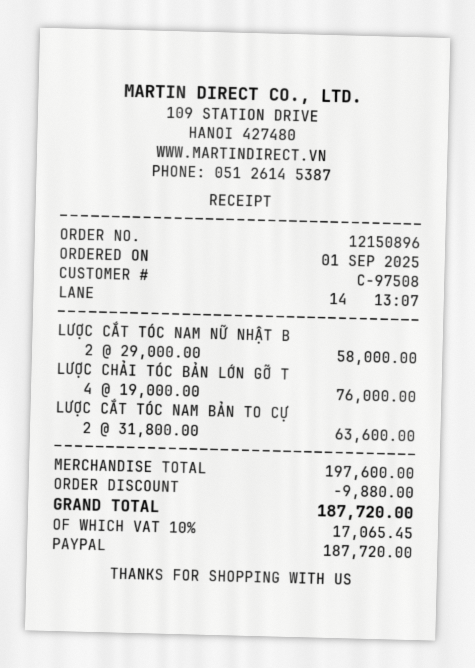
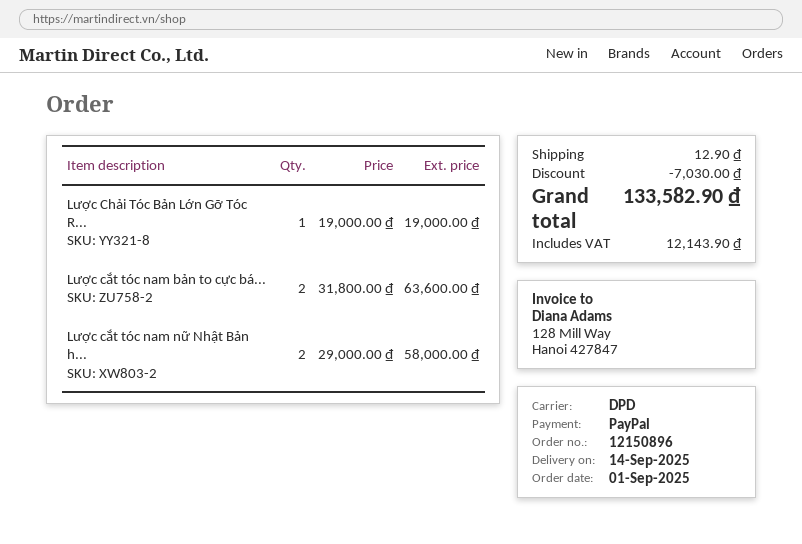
LƯỢC CHẢI TÓC BẢN LỚN GỠ T: 4 x 19000.00 = 76000.00 -> 1 x 19000.00 = 19000.00
discount: 9880.00 -> 7030.00
shipping: none -> 12.90
tax: 17065.45 -> 12143.90
total: 187720.00 -> 133582.90

